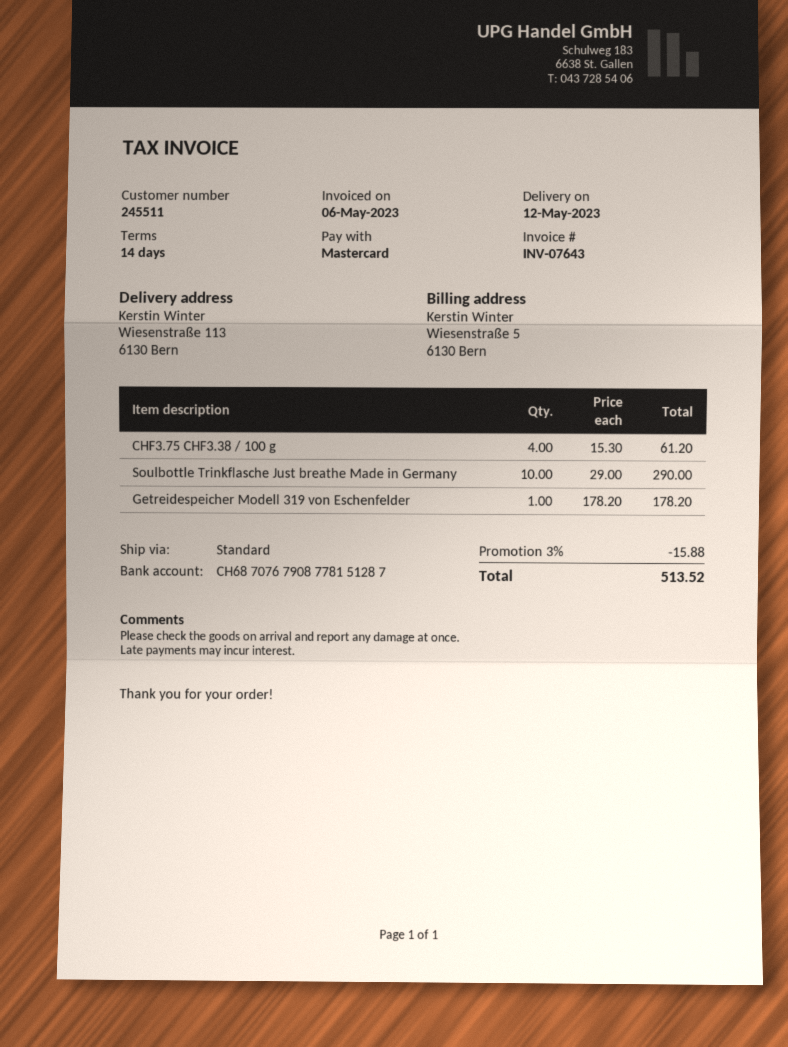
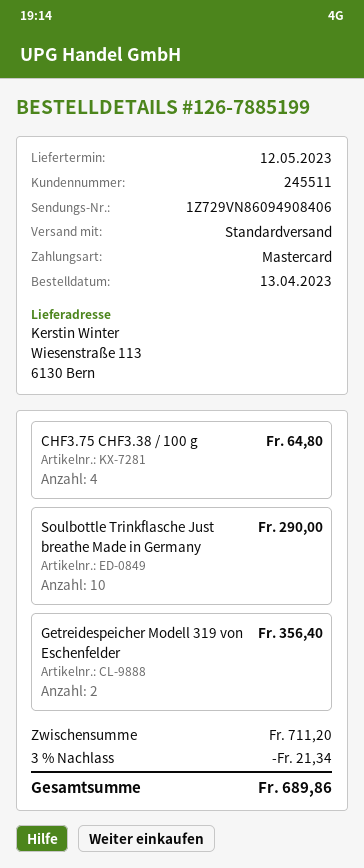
CHF3.75 CHF3.38 / 100 g: 4 for 61.20 -> 4 for 64.80
Getreidespeicher Modell 319 von Eschenfelder: 1 for 178.20 -> 2 for 356.40
discount: 3% = 15.88 -> 3% = 21.34
total: 513.52 -> 689.86

